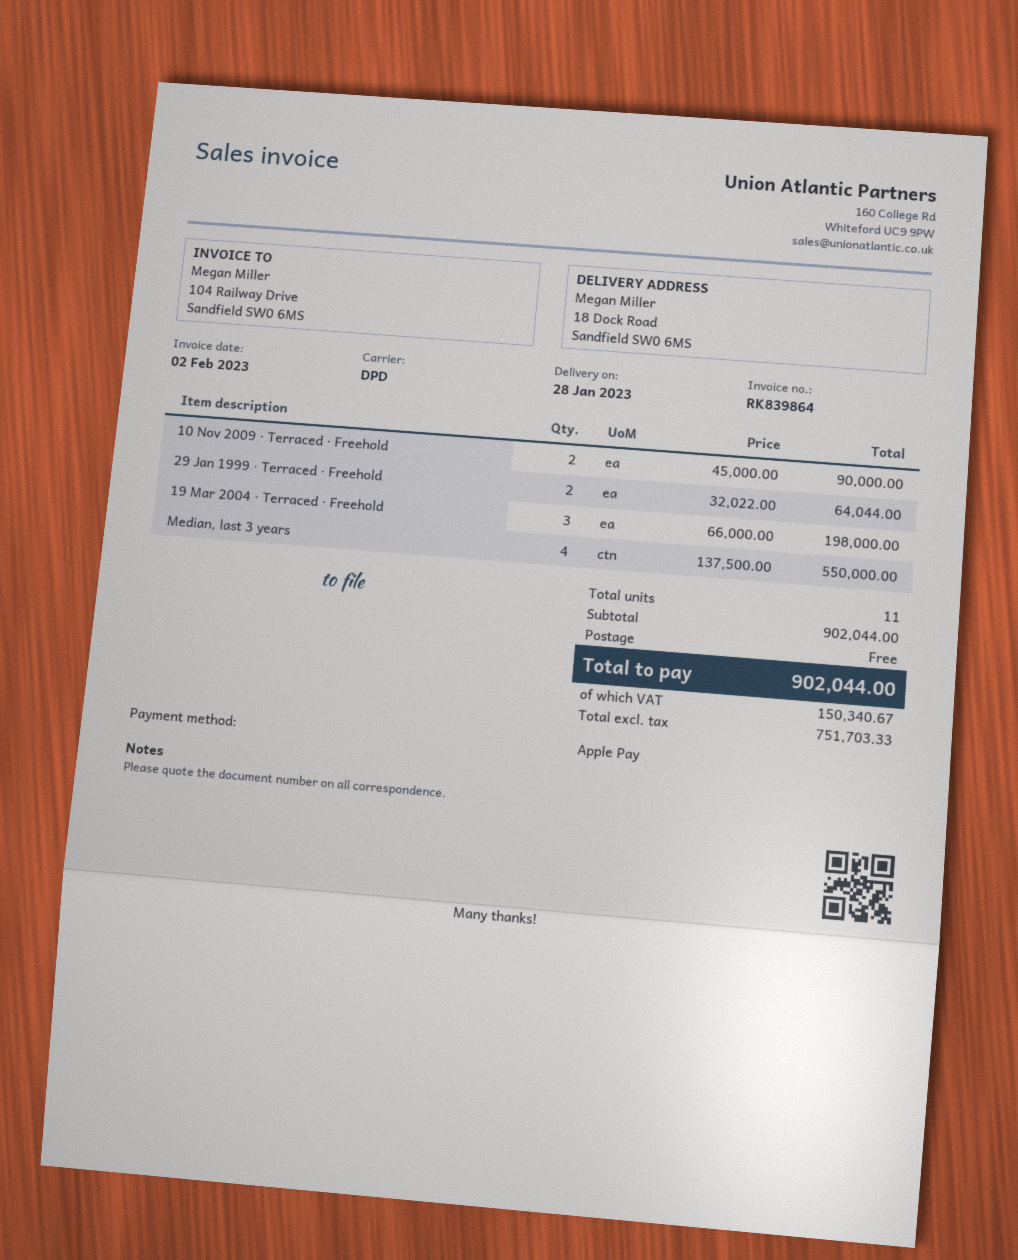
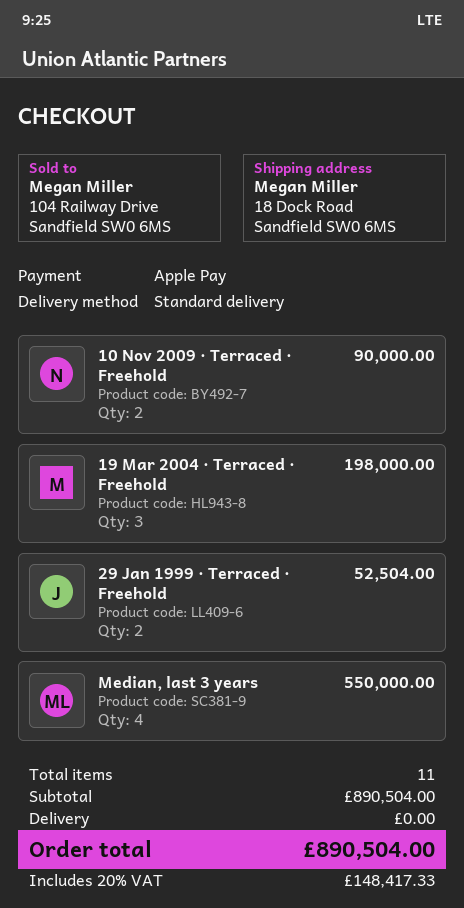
shipping method: DPD -> standard
29 Jan 1999 · Terraced · Freehold: 2 for 64044.00 -> 2 for 52504.00
subtotal: 902044.00 -> 890504.00
tax: 150340.67 -> 148417.33
total: 902044.00 -> 890504.00

